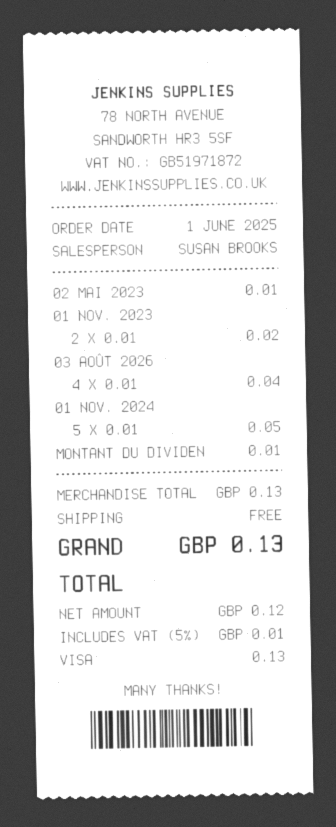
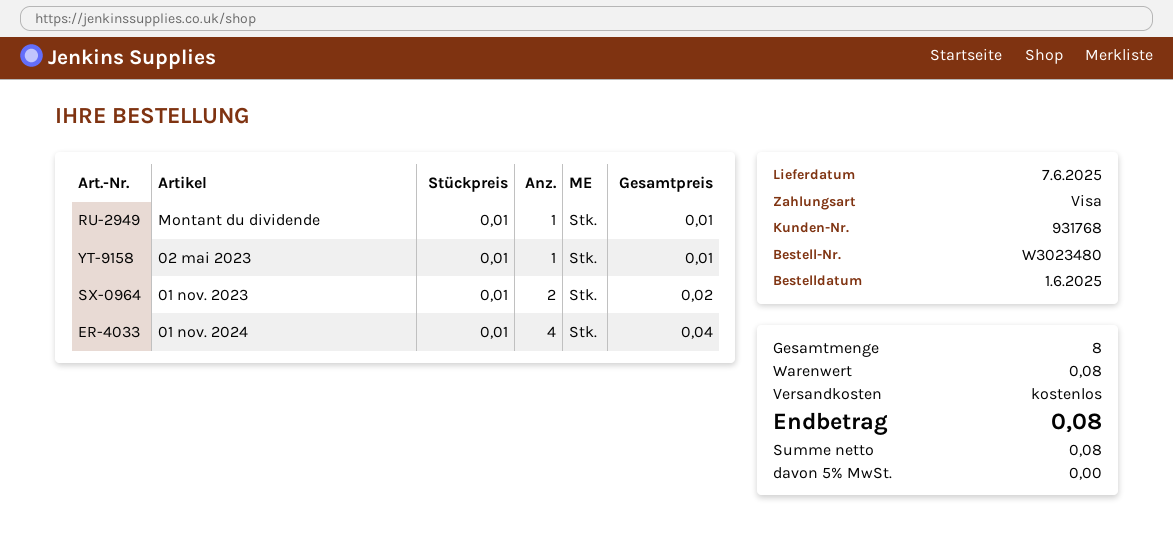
03 AOÛT 2026: 4 x 0.01 = 0.04 -> none
01 NOV. 2024: 5 x 0.01 = 0.05 -> 4 x 0.01 = 0.04
subtotal: 0.13 -> 0.08
net: 0.12 -> 0.08
tax: 5% = 0.01 -> 5% = 0.00
total: 0.13 -> 0.08

